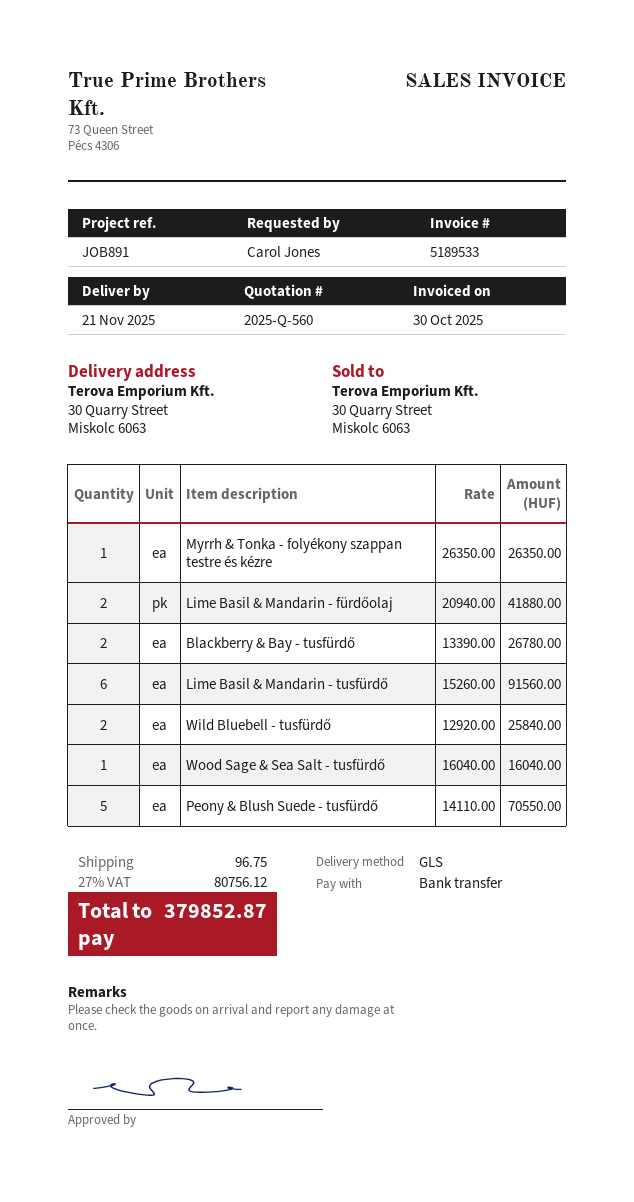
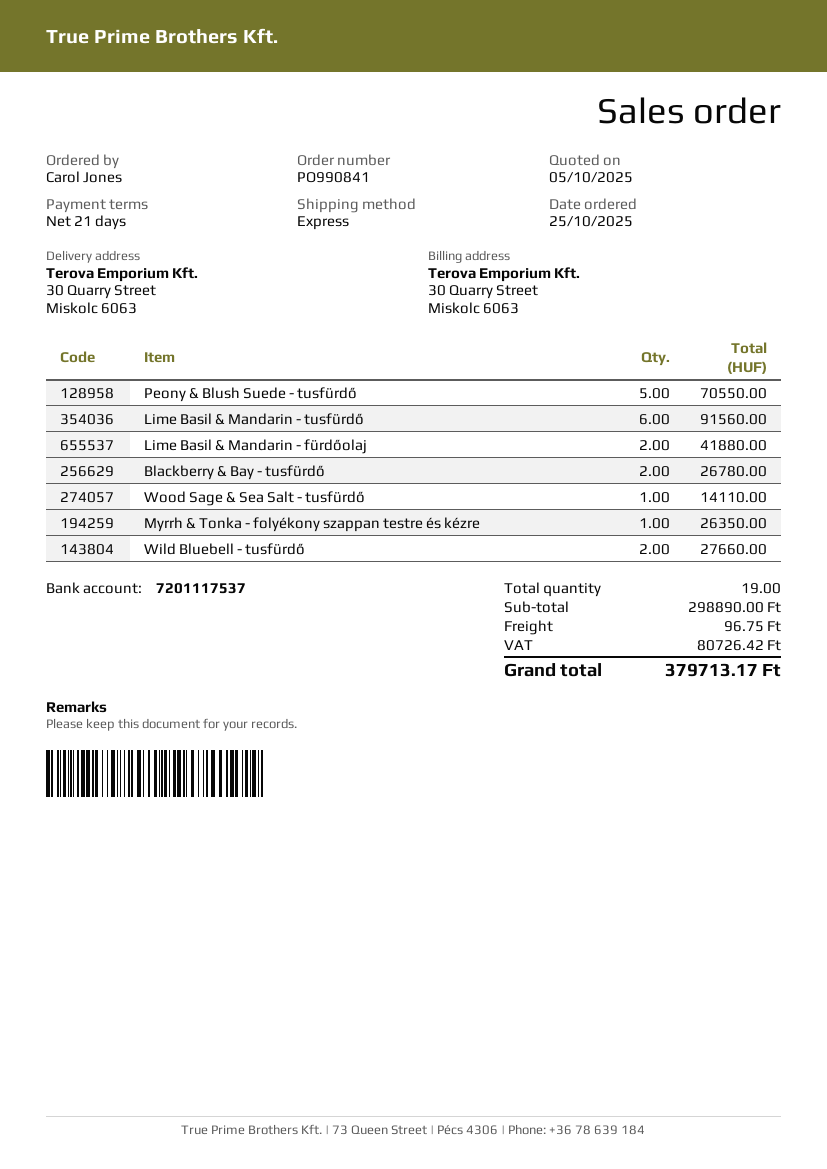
shipping method: GLS -> express
Wild Bluebell - tusfürdő: 2 for 25840.00 -> 2 for 27660.00
Wood Sage & Sea Salt - tusfürdő: 1 for 16040.00 -> 1 for 14110.00
tax: 80756.12 -> 80726.42
total: 379852.87 -> 379713.17

